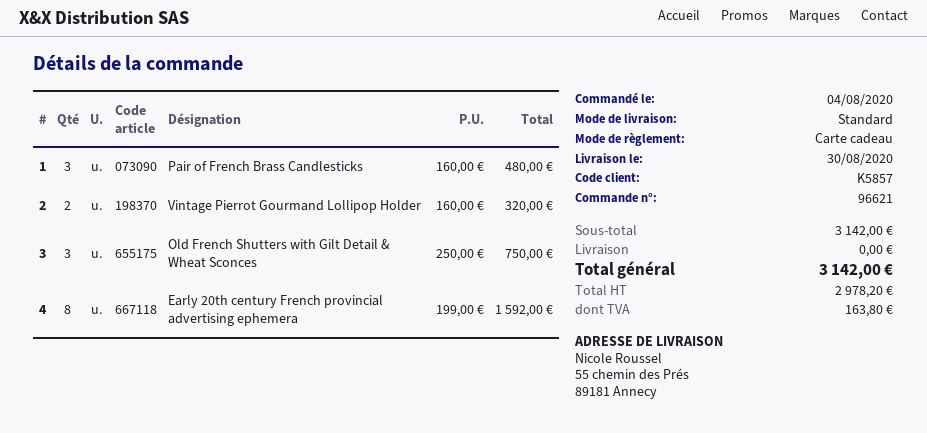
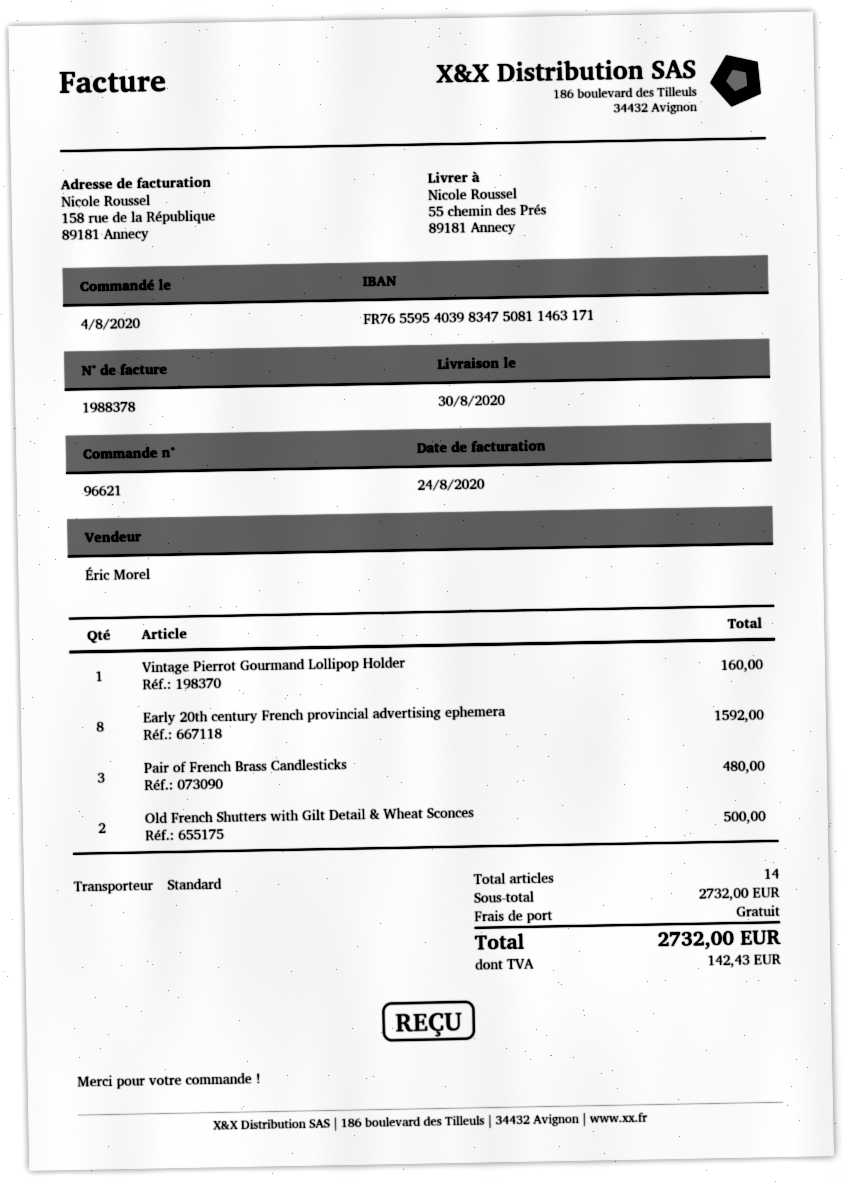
Vintage Pierrot Gourmand Lollipop Holder: 2 for 320.00 -> 1 for 160.00
Old French Shutters with Gilt Detail & Wheat Sconces: 3 for 750.00 -> 2 for 500.00
subtotal: 3142.00 -> 2732.00
tax: 163.80 -> 142.43
total: 3142.00 -> 2732.00

